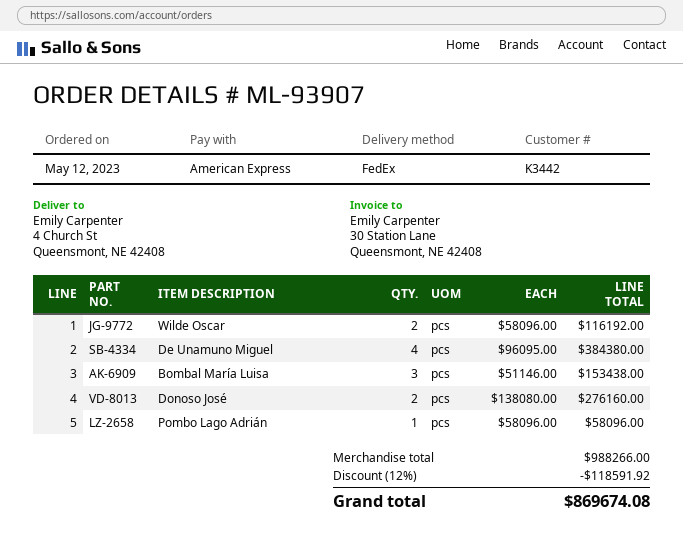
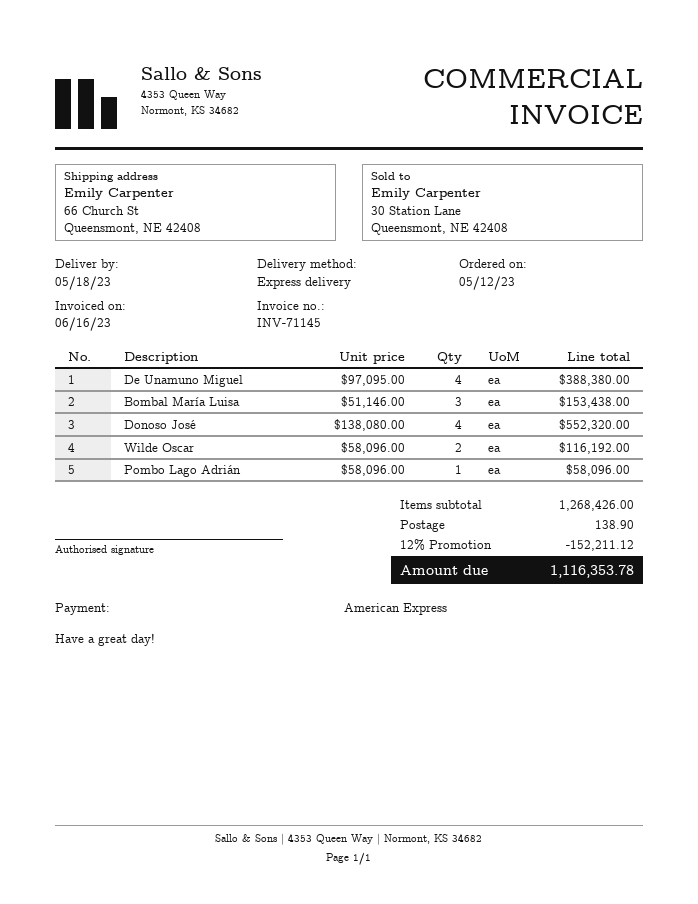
shipping method: FedEx -> express
ship to: 4 Church St, Queensmont, NE 42408 -> 66 Church St, Queensmont, NE 42408
De Unamuno Miguel: 4 x 96095.00 = 384380.00 -> 4 x 97095.00 = 388380.00
Donoso José: 2 x 138080.00 = 276160.00 -> 4 x 138080.00 = 552320.00
subtotal: 988266.00 -> 1268426.00
discount: 12% = 118591.92 -> 12% = 152211.12
shipping: none -> 138.90
total: 869674.08 -> 1116353.78

